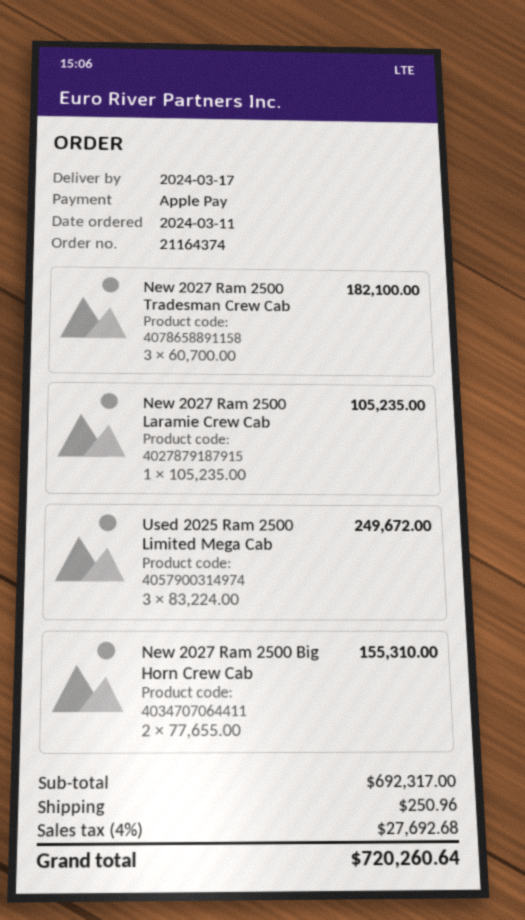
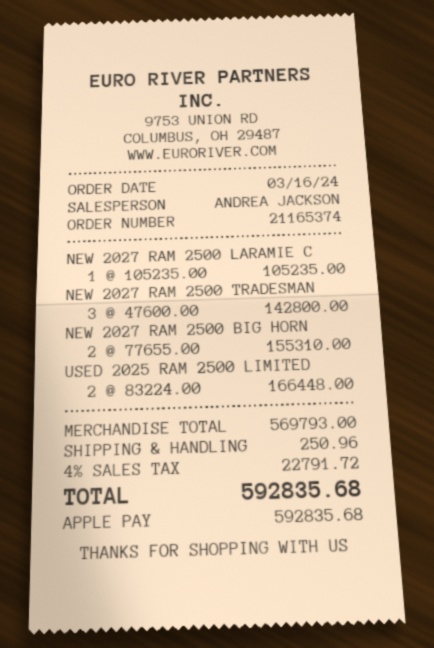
order number: 21164374 -> 21165374
order date: 2024-03-11 -> 2024-03-16
New 2027 Ram 2500 Tradesman Crew Cab: 3 x 60700.00 = 182100.00 -> 3 x 47600.00 = 142800.00
Used 2025 Ram 2500 Limited Mega Cab: 3 x 83224.00 = 249672.00 -> 2 x 83224.00 = 166448.00
subtotal: 692317.00 -> 569793.00
tax: 4% = 27692.68 -> 4% = 22791.72
total: 720260.64 -> 592835.68

